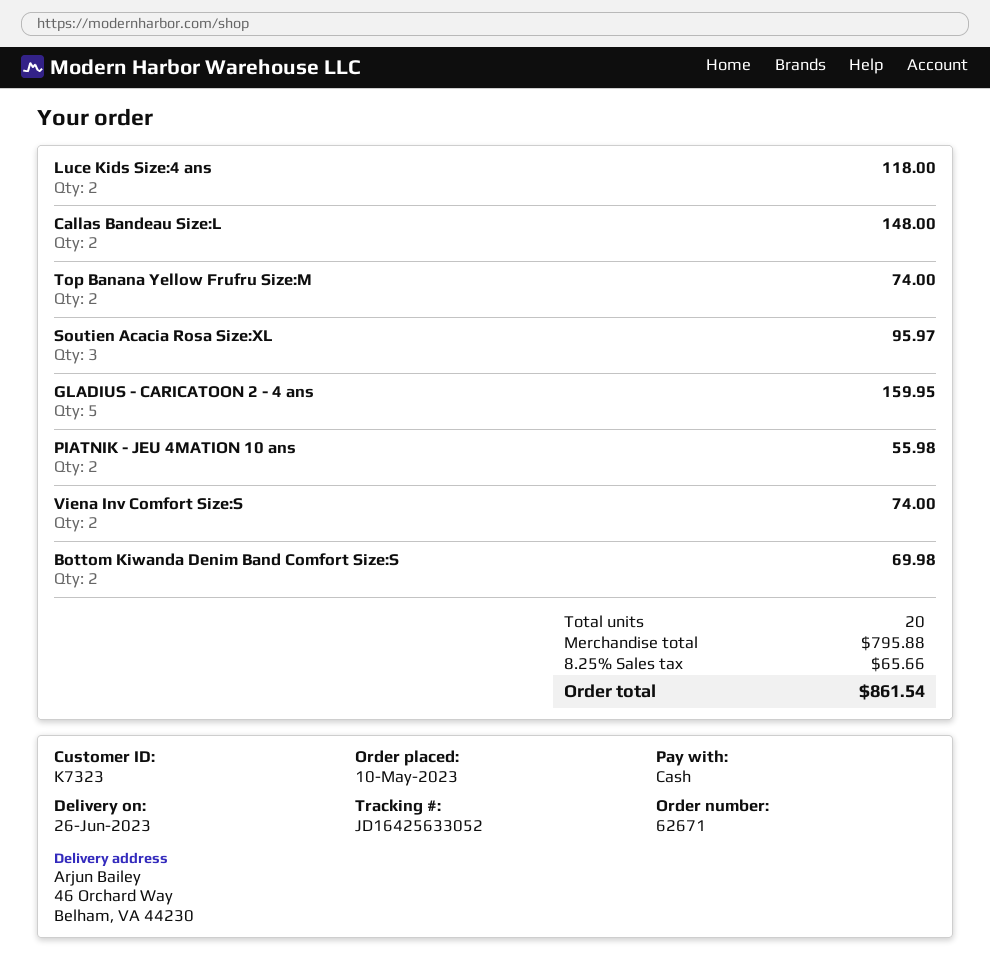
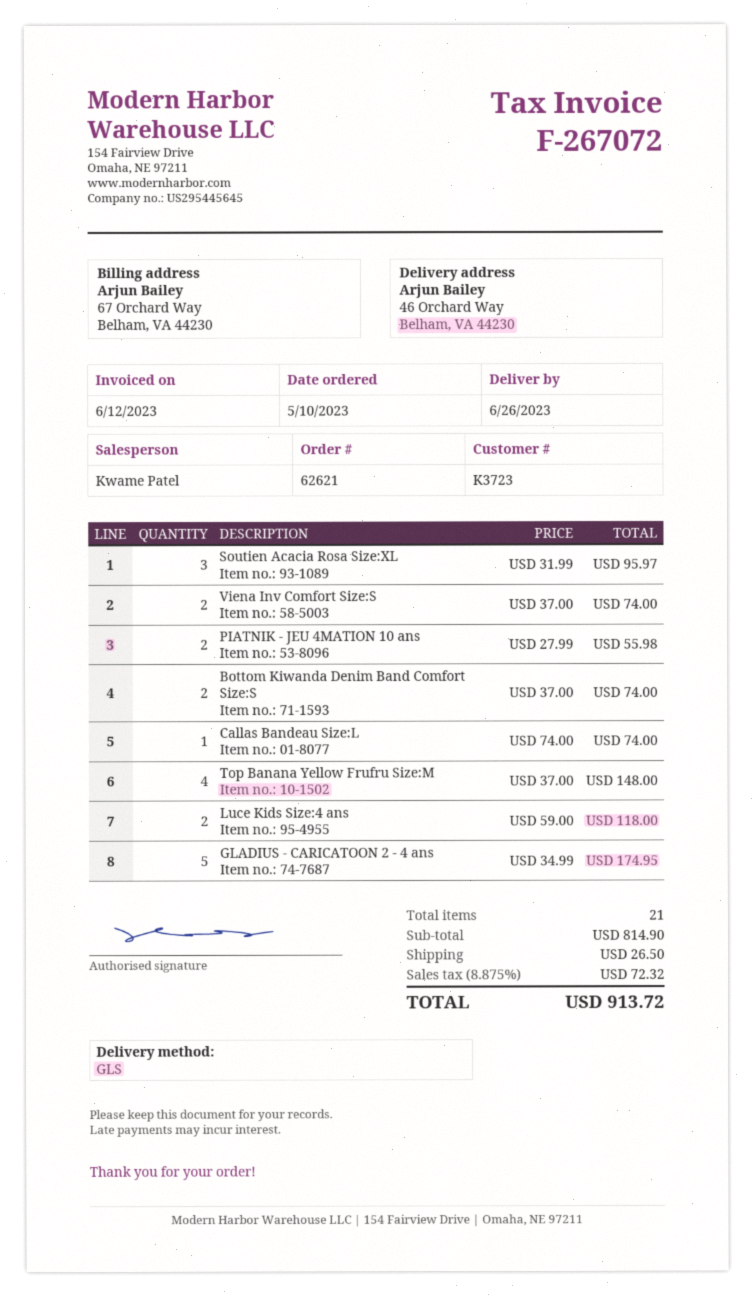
order number: 62671 -> 62621
customer number: K7323 -> K3723
Callas Bandeau Size:L: 2 for 148.00 -> 1 for 74.00
Top Banana Yellow Frufru Size:M: 2 for 74.00 -> 4 for 148.00
GLADIUS - CARICATOON 2 - 4 ans: 5 for 159.95 -> 5 for 174.95
Bottom Kiwanda Denim Band Comfort Size:S: 2 for 69.98 -> 2 for 74.00
total quantity: 20 -> 21
subtotal: 795.88 -> 814.90
shipping: none -> 26.50
tax: 8.25% = 65.66 -> 8.875% = 72.32
total: 861.54 -> 913.72

